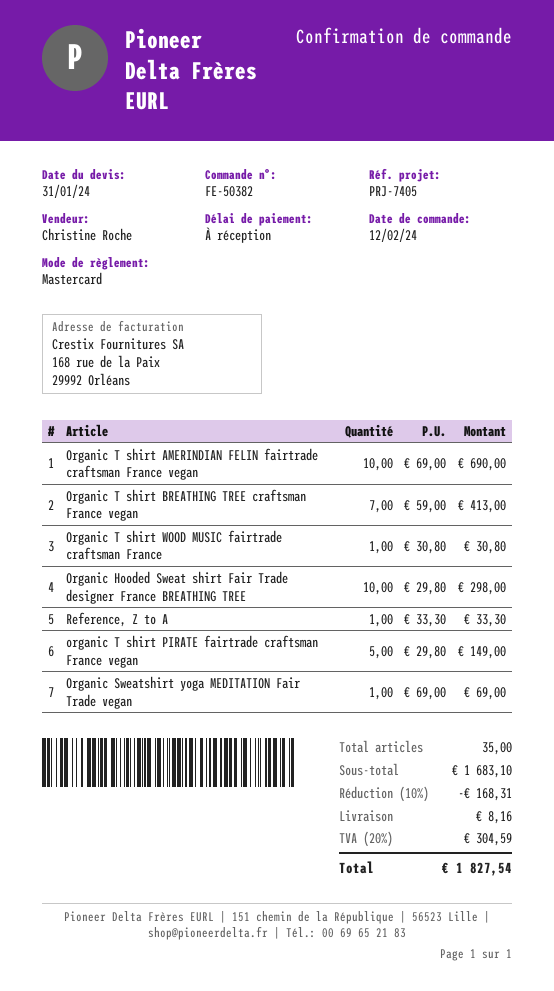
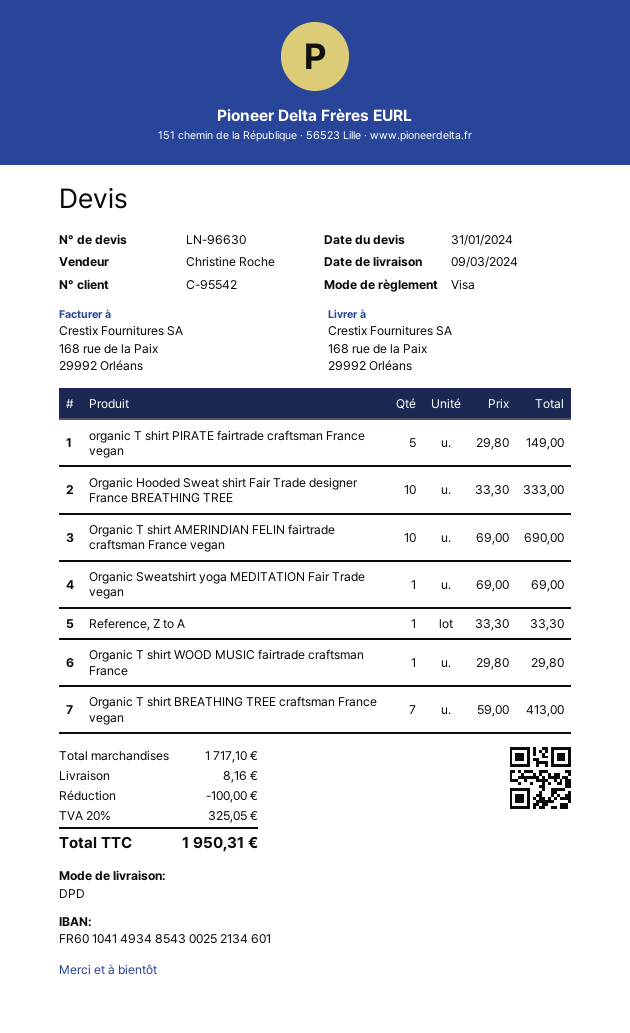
payment method: Mastercard -> Visa
Organic T shirt WOOD MUSIC fairtrade craftsman France: 1 x 30.80 = 30.80 -> 1 x 29.80 = 29.80
Organic Hooded Sweat shirt Fair Trade designer France BREATHING TREE: 10 x 29.80 = 298.00 -> 10 x 33.30 = 333.00
subtotal: 1683.10 -> 1717.10
discount: 168.31 -> 100.00
tax: 20% = 304.59 -> 20% = 325.05
total: 1827.54 -> 1950.31

